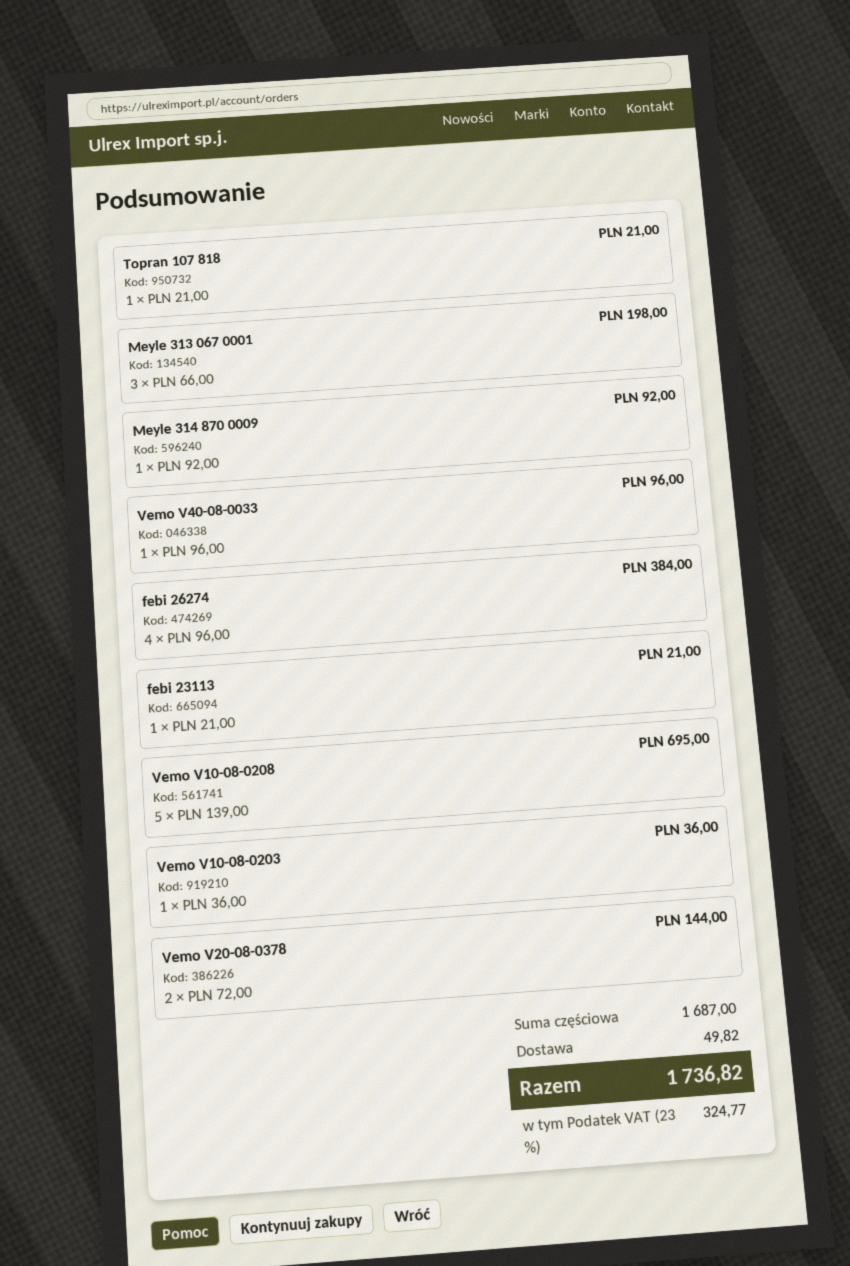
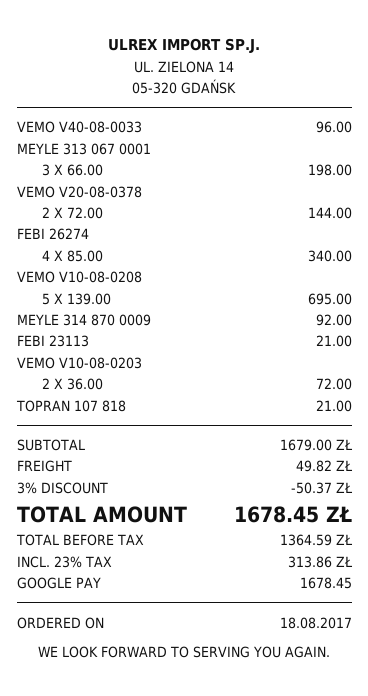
febi 26274: 4 x 96.00 = 384.00 -> 4 x 85.00 = 340.00
Vemo V10-08-0203: 1 x 36.00 = 36.00 -> 2 x 36.00 = 72.00
subtotal: 1687.00 -> 1679.00
discount: none -> 3% = 50.37
tax: 23% = 324.77 -> 23% = 313.86
total: 1736.82 -> 1678.45

